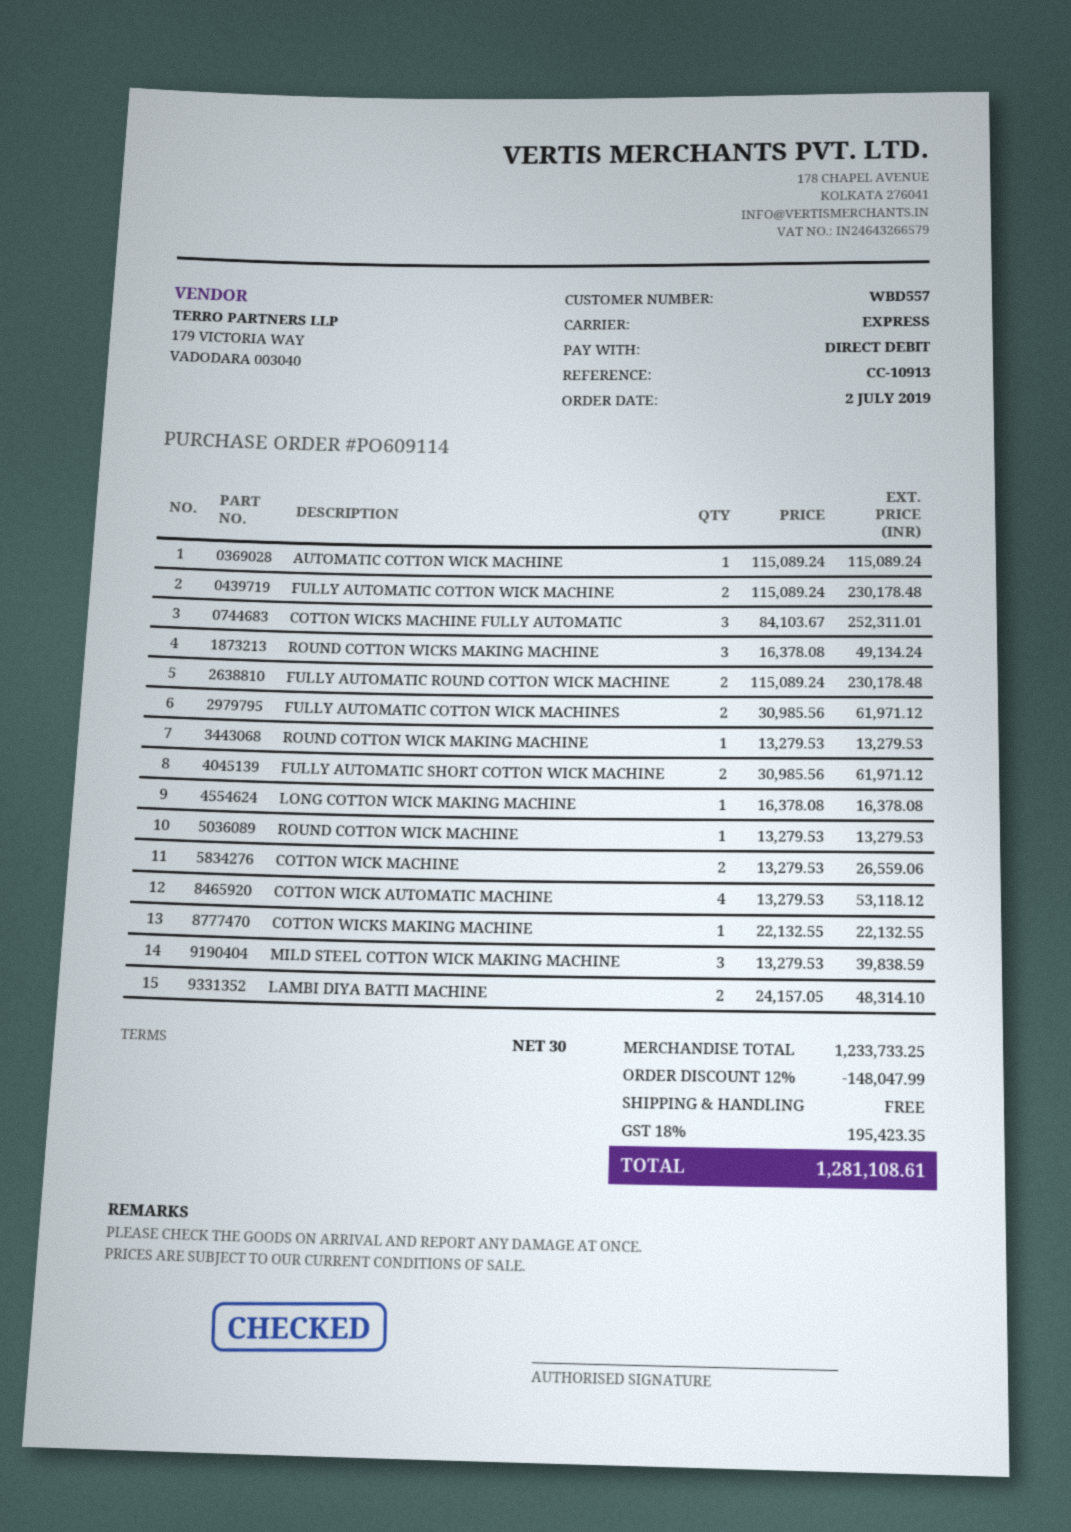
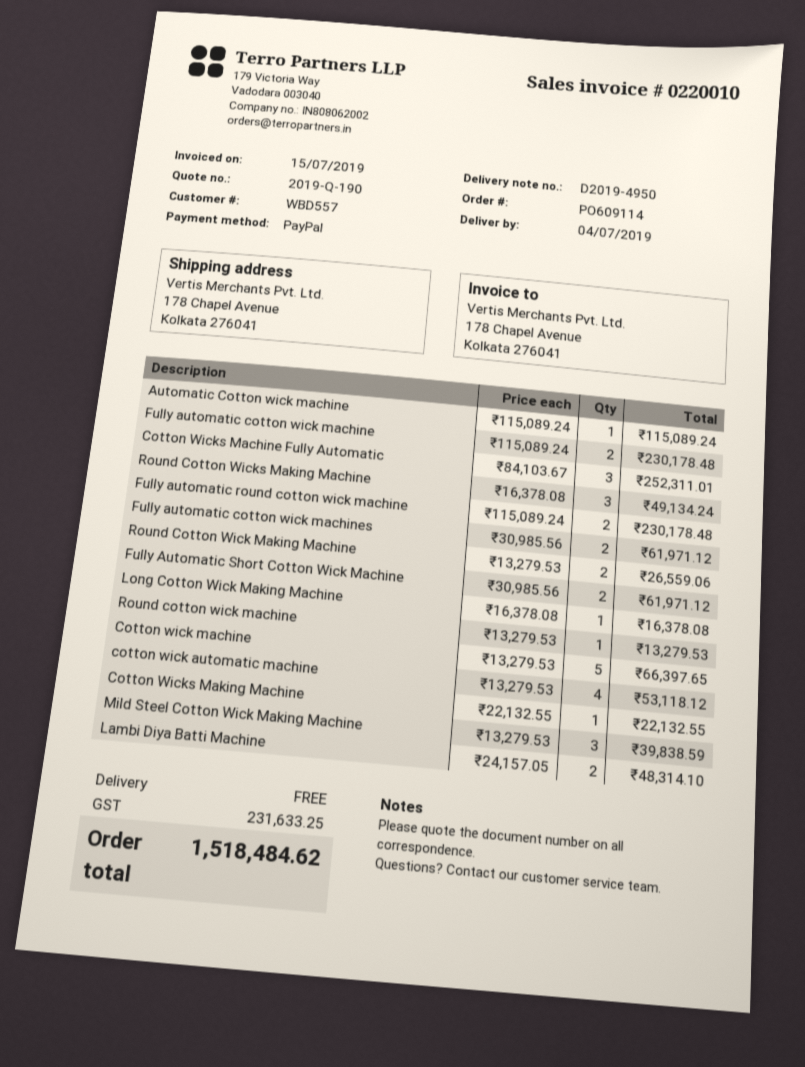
payment method: direct debit -> PayPal
ROUND COTTON WICK MAKING MACHINE: 1 x 13279.53 = 13279.53 -> 2 x 13279.53 = 26559.06
COTTON WICK MACHINE: 2 x 13279.53 = 26559.06 -> 5 x 13279.53 = 66397.65
discount: 12% = 148047.99 -> none
tax: 195423.35 -> 231633.25
total: 1281108.61 -> 1518484.62

